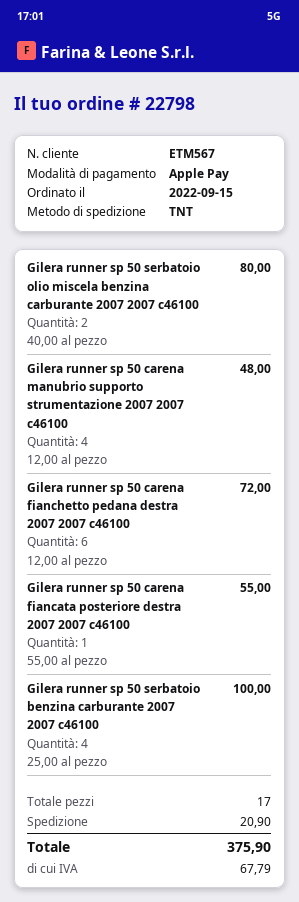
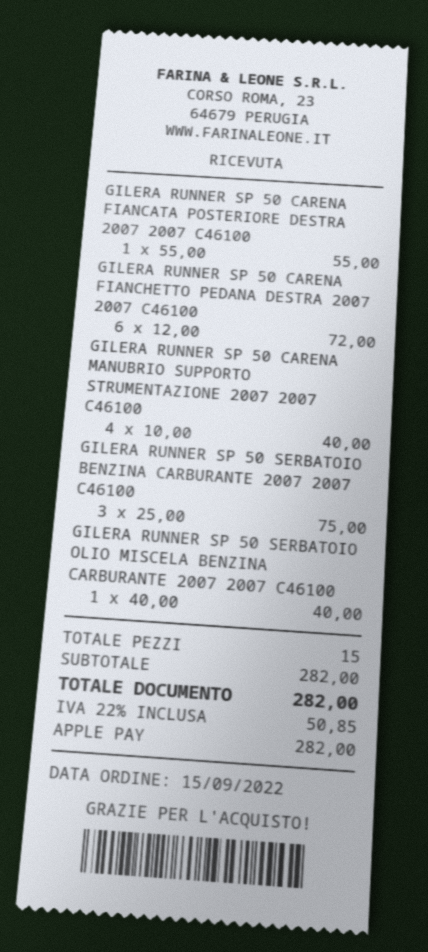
Gilera runner sp 50 serbatoio olio miscela benzina carburante 2007 2007 c46100: 2 x 40.00 = 80.00 -> 1 x 40.00 = 40.00
Gilera runner sp 50 carena manubrio supporto strumentazione 2007 2007 c46100: 4 x 12.00 = 48.00 -> 4 x 10.00 = 40.00
Gilera runner sp 50 serbatoio benzina carburante 2007 2007 c46100: 4 x 25.00 = 100.00 -> 3 x 25.00 = 75.00
total quantity: 17 -> 15
shipping: 20.90 -> none
tax: 67.79 -> 50.85
total: 375.90 -> 282.00

